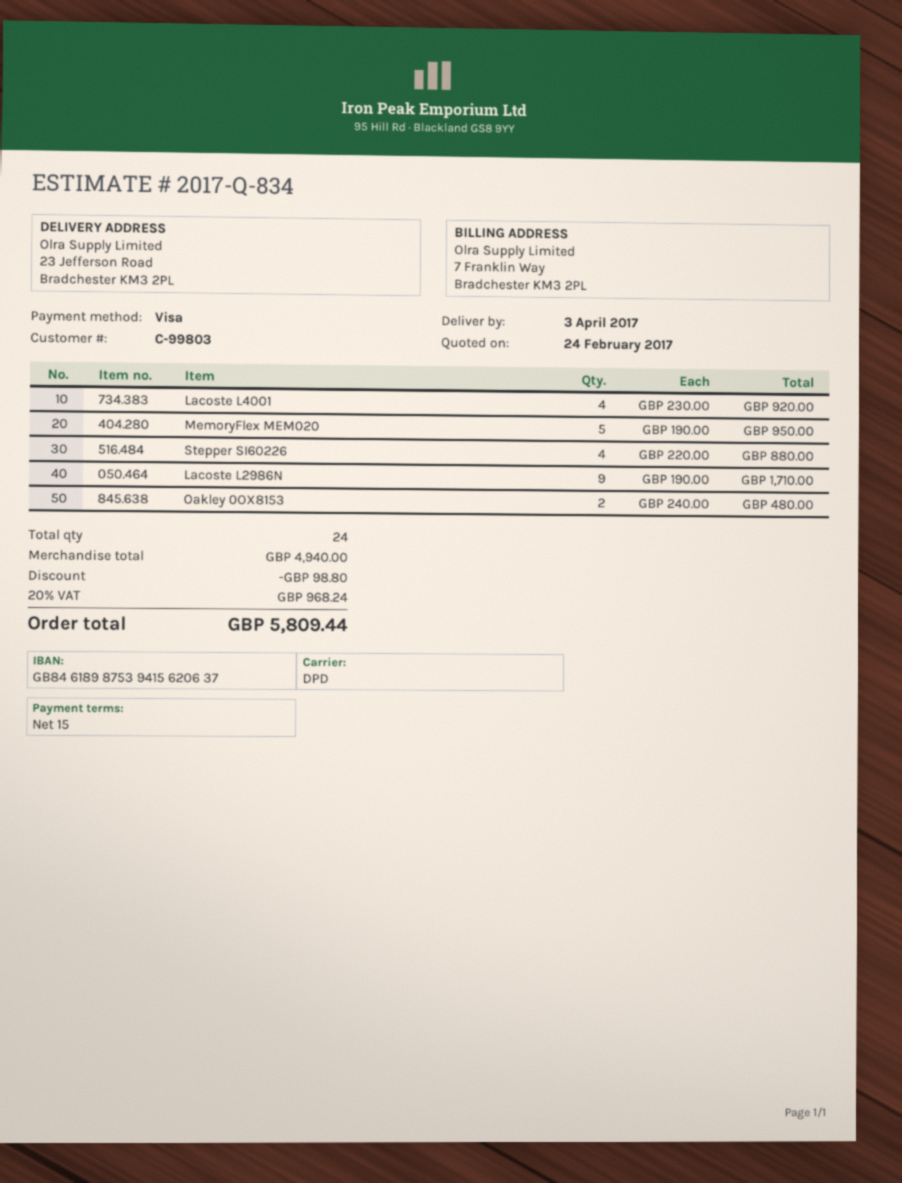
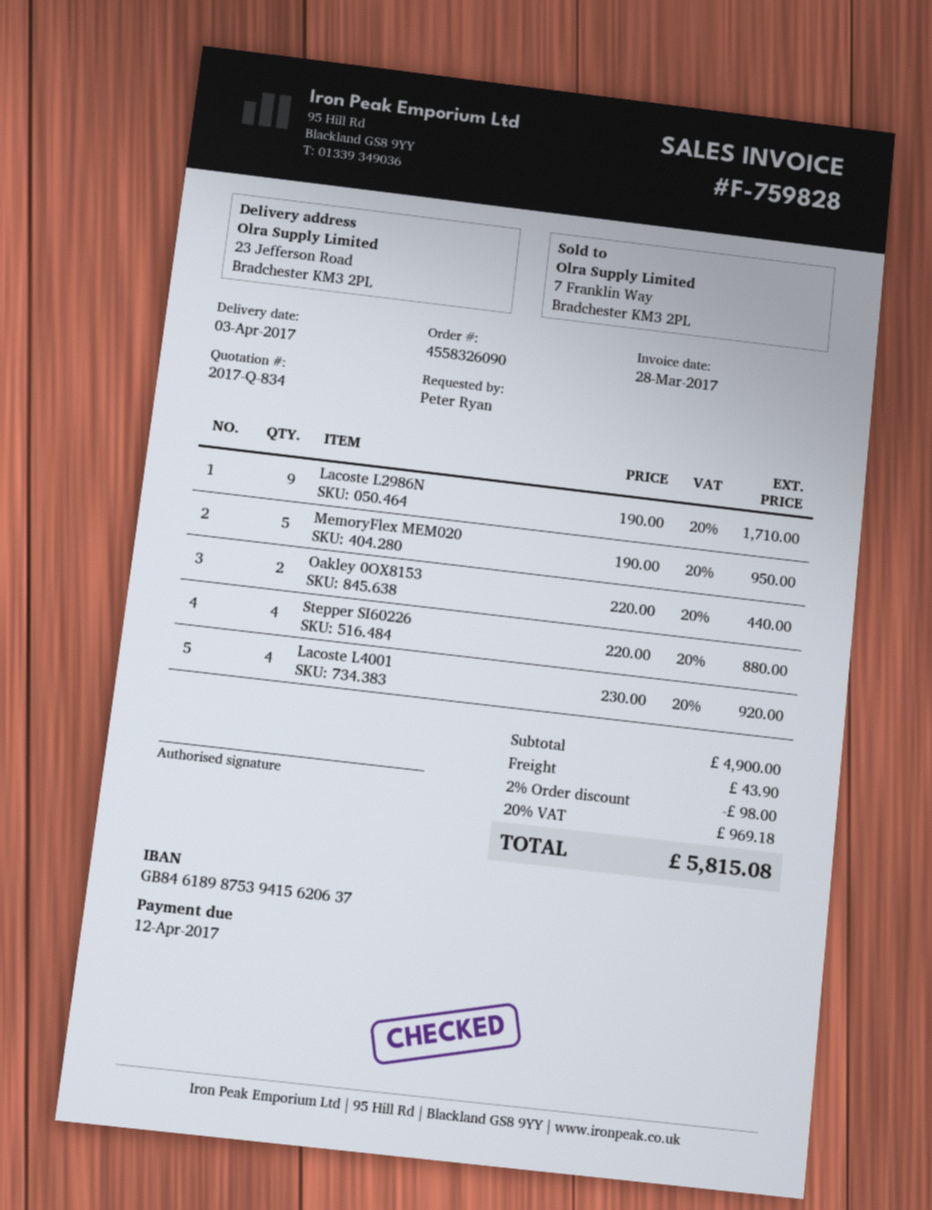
Oakley 0OX8153: 2 x 240.00 = 480.00 -> 2 x 220.00 = 440.00
subtotal: 4940.00 -> 4900.00
discount: 98.80 -> 98.00
shipping: none -> 43.90
tax: 20% = 968.24 -> 20% = 969.18
total: 5809.44 -> 5815.08

